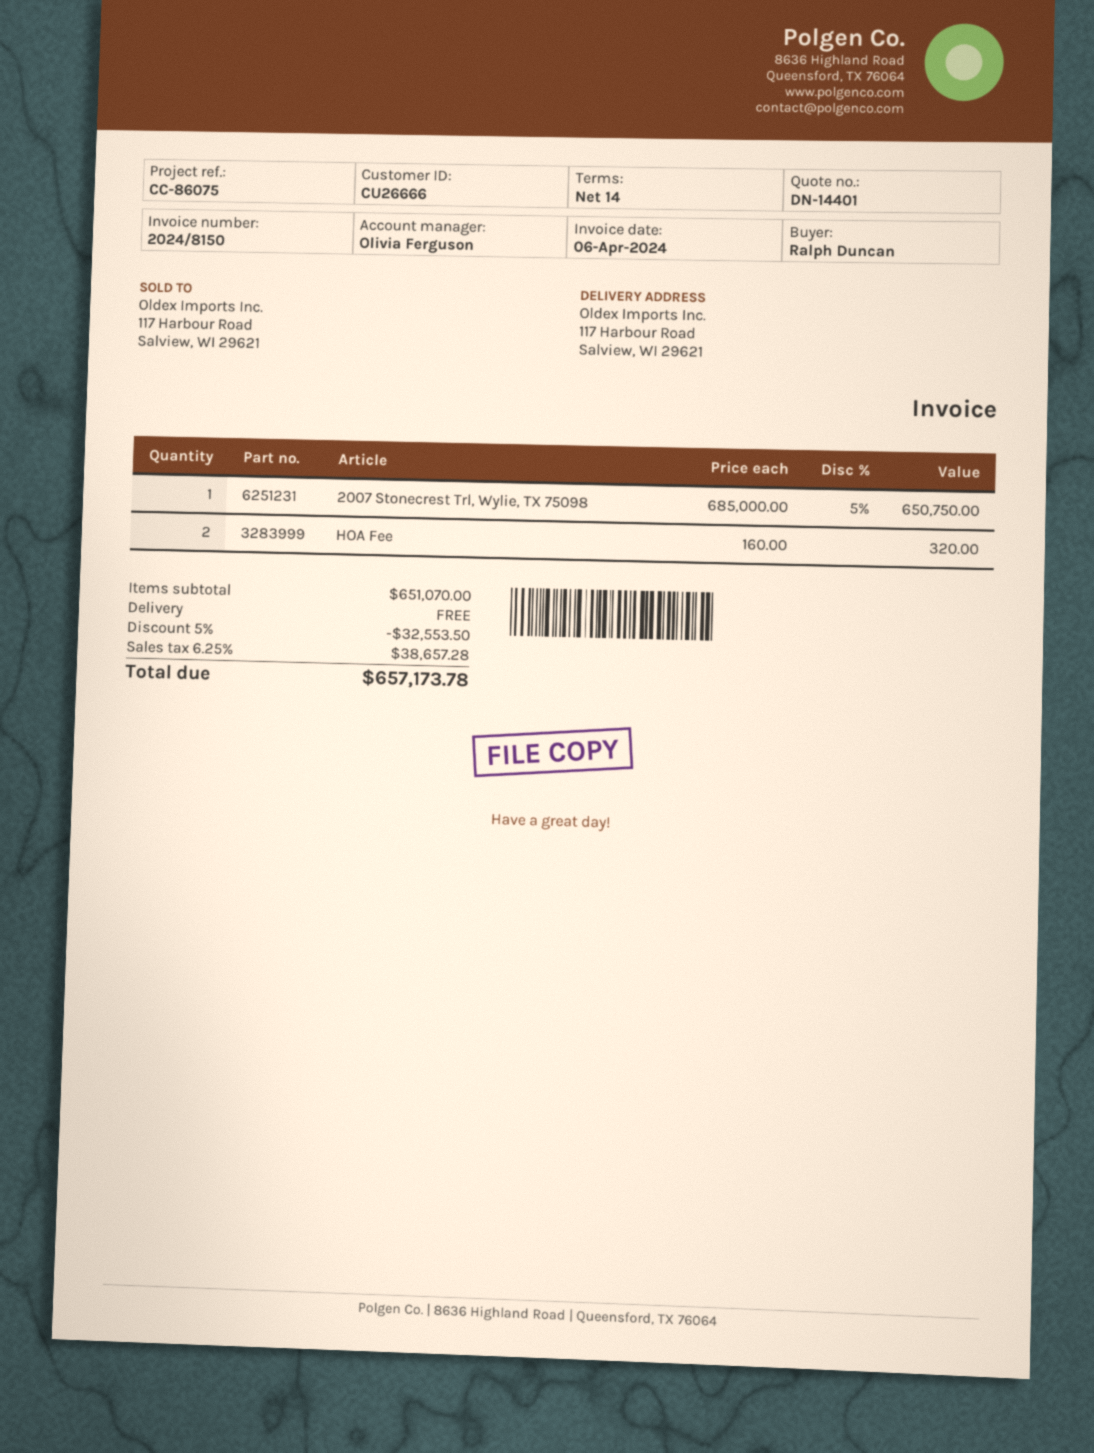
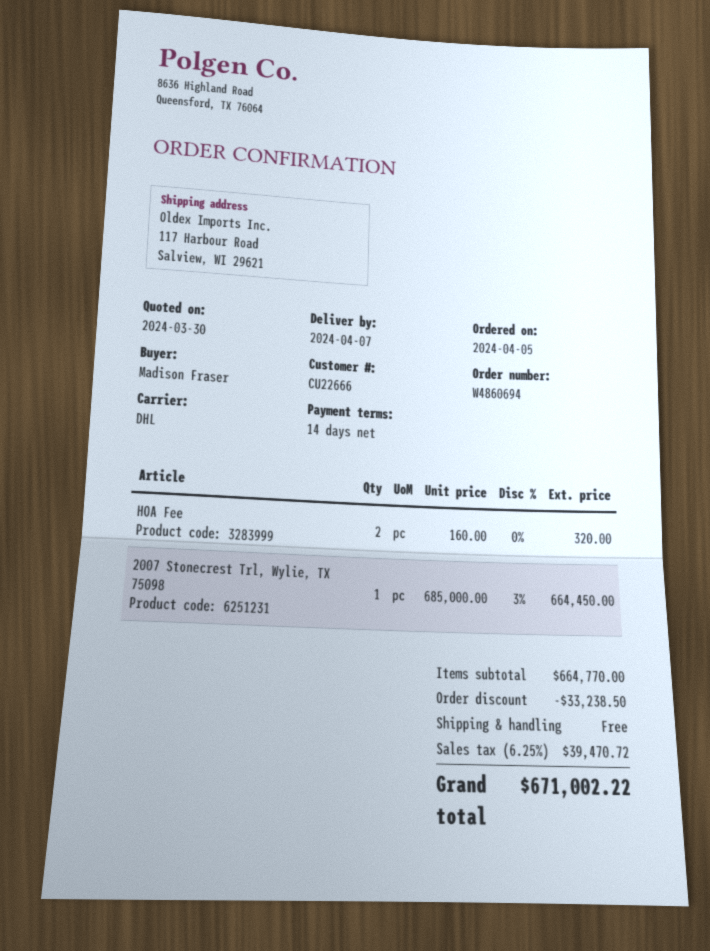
customer number: CU26666 -> CU22666
ordered by: Ralph Duncan -> Madison Fraser
2007 Stonecrest Trl, Wylie, TX 75098: 1 x 685000.00 - 5% = 650750.00 -> 1 x 685000.00 - 3% = 664450.00
subtotal: 651070.00 -> 664770.00
discount: 32553.50 -> 33238.50
tax: 6.25% = 38657.28 -> 6.25% = 39470.72
total: 657173.78 -> 671002.22

